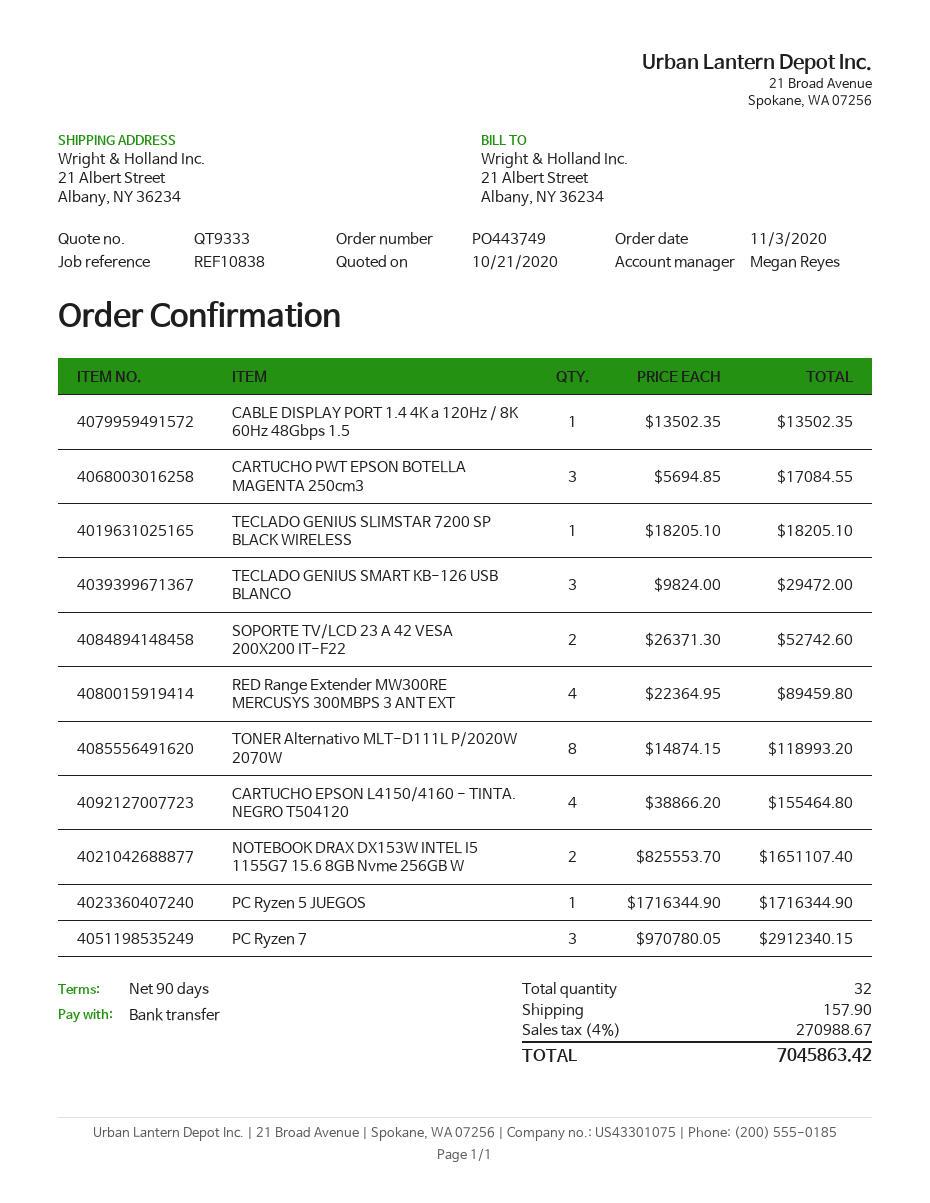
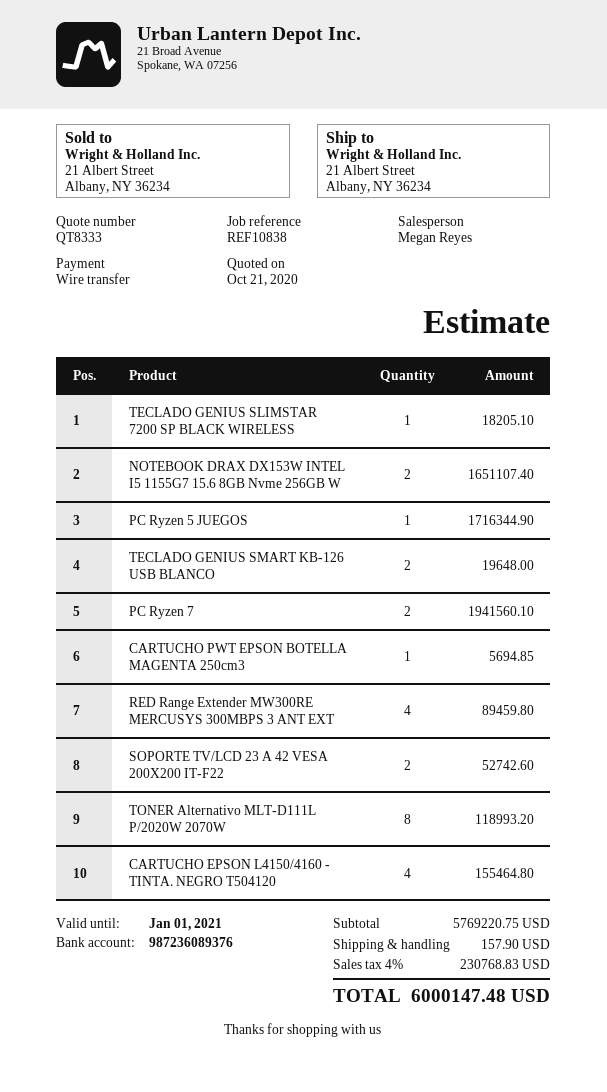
quote number: QT9333 -> QT8333
CABLE DISPLAY PORT 1.4 4K a 120Hz / 8K 60Hz 48Gbps 1.5: 1 for 13502.35 -> none
CARTUCHO PWT EPSON BOTELLA MAGENTA 250cm3: 3 for 17084.55 -> 1 for 5694.85
TECLADO GENIUS SMART KB-126 USB BLANCO: 3 for 29472.00 -> 2 for 19648.00
PC Ryzen 7: 3 for 2912340.15 -> 2 for 1941560.10
tax: 4% = 270988.67 -> 4% = 230768.83
total: 7045863.42 -> 6000147.48

